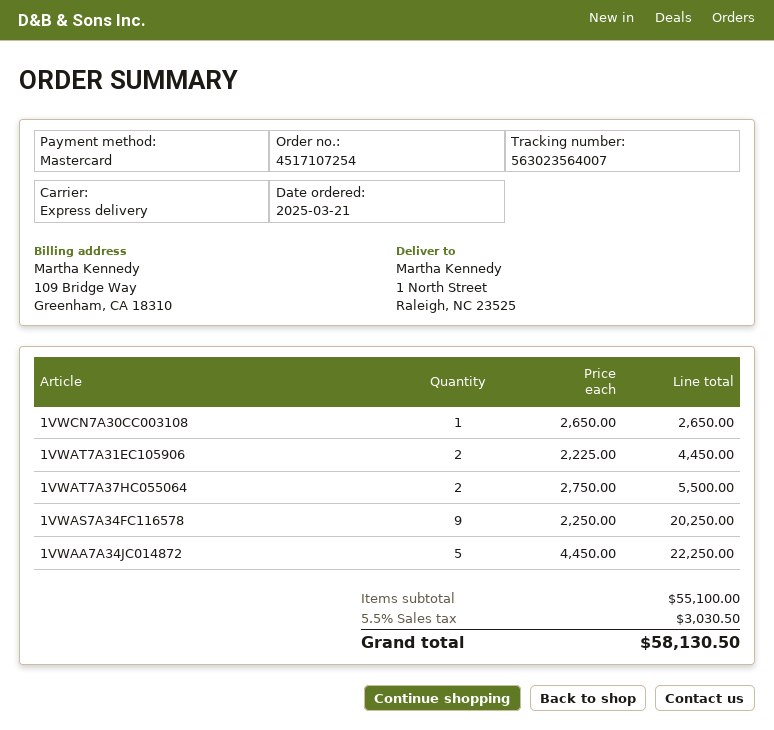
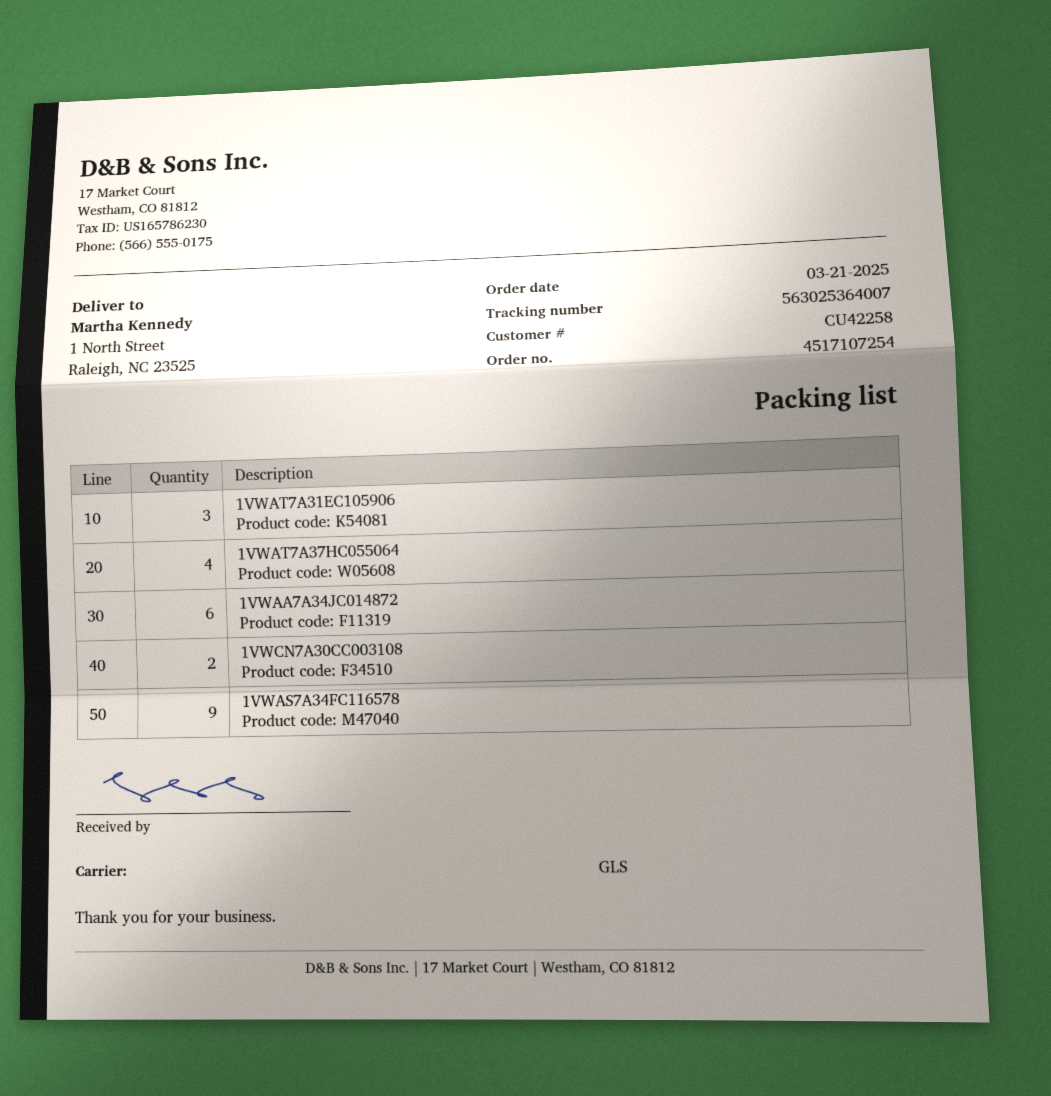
shipping method: express -> GLS
tracking number: 563023564007 -> 563025364007
1VWCN7A30CC003108: 1 -> 2
1VWAT7A31EC105906: 2 -> 3
1VWAT7A37HC055064: 2 -> 4
1VWAA7A34JC014872: 5 -> 6

